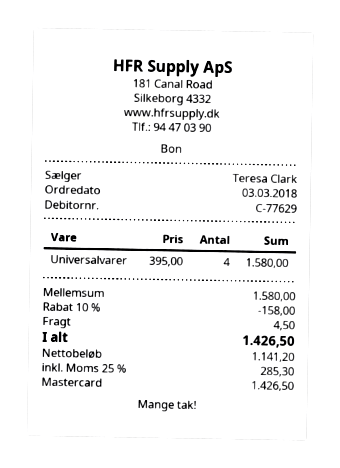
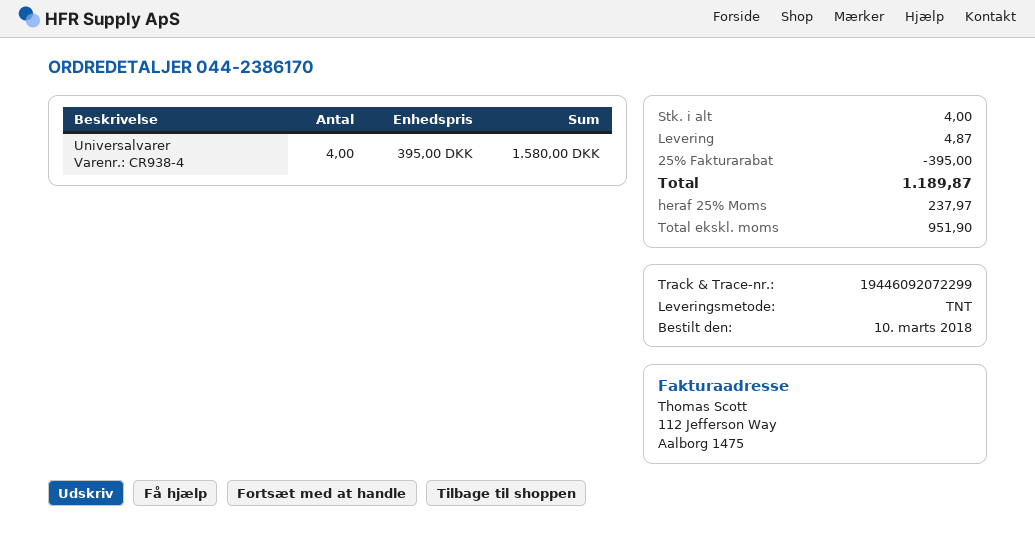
order date: 2018-03-03 -> 2018-03-10
discount: 10% = 158.00 -> 25% = 395.00
shipping: 4.50 -> 4.87
net: 1141.20 -> 951.90
tax: 25% = 285.30 -> 25% = 237.97
total: 1426.50 -> 1189.87

